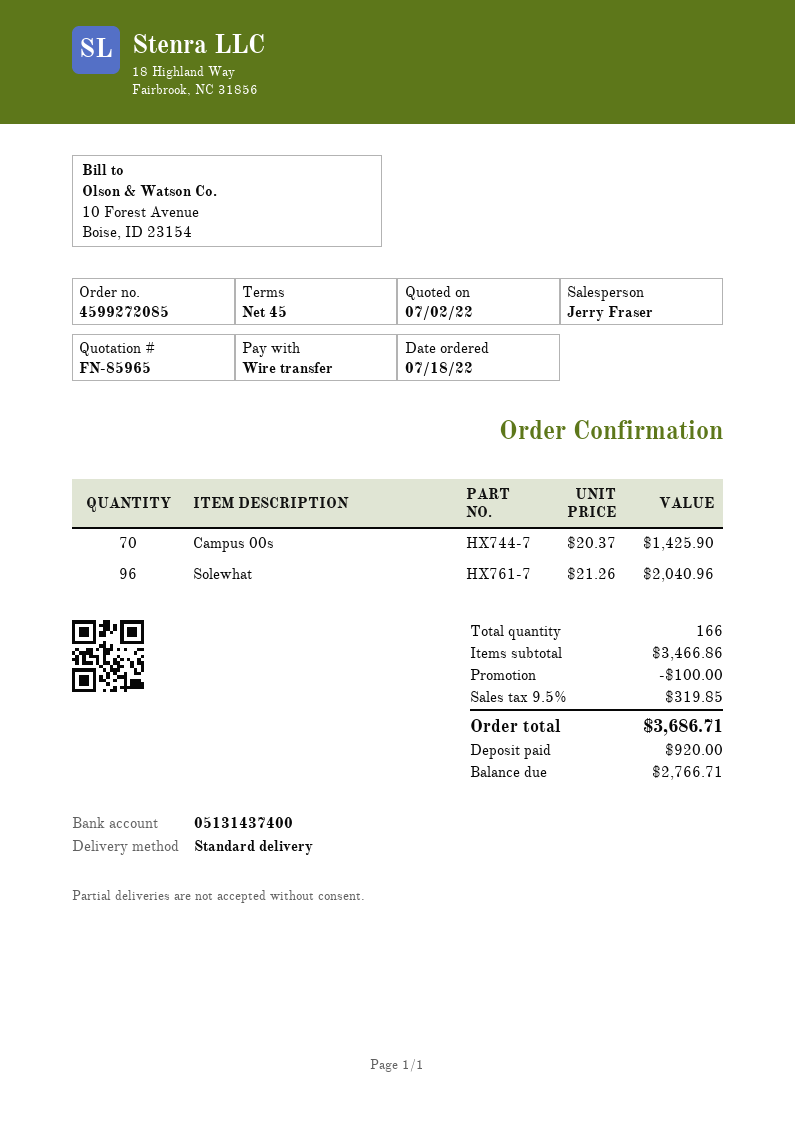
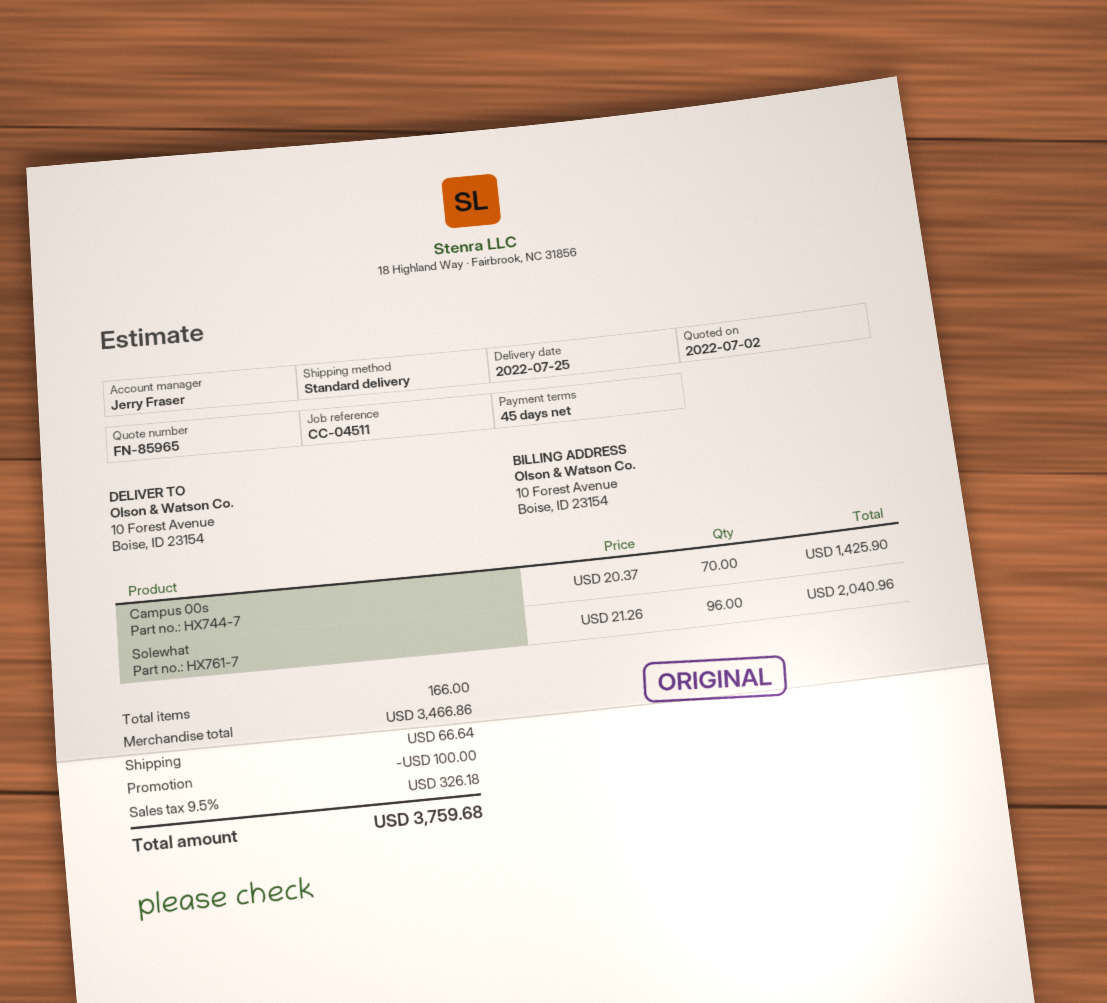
shipping: none -> 66.64
tax: 9.5% = 319.85 -> 9.5% = 326.18
total: 3686.71 -> 3759.68

